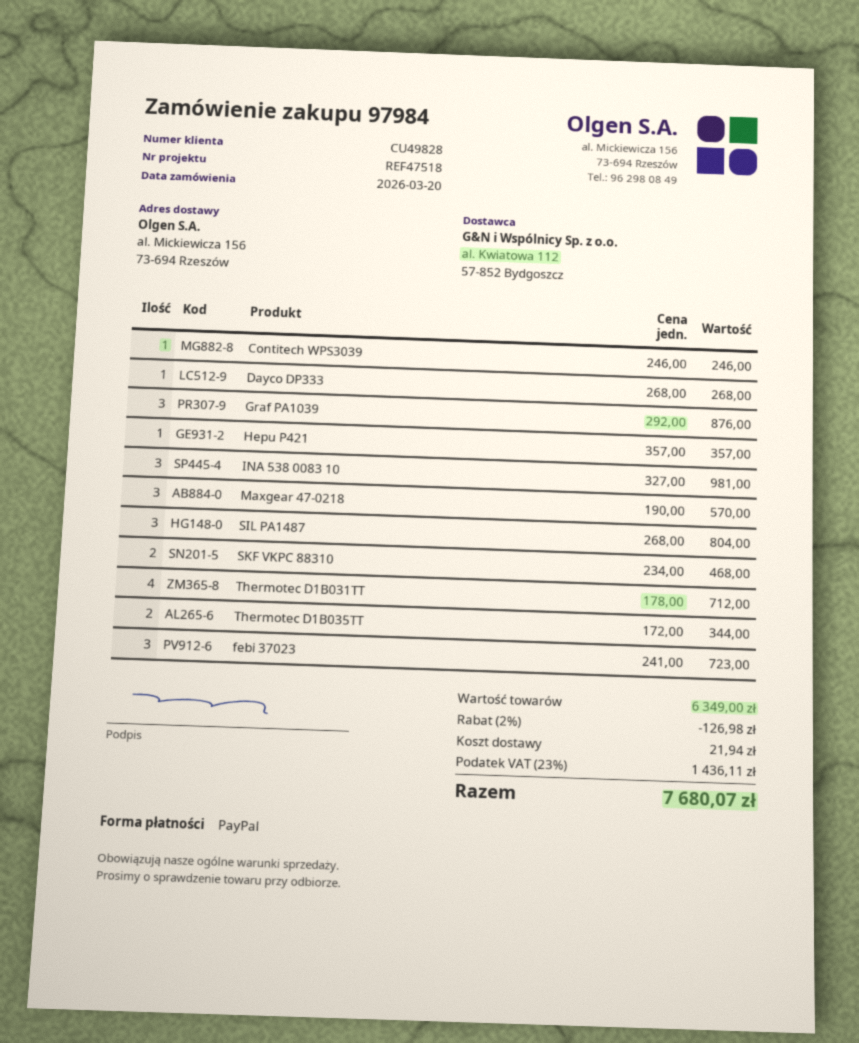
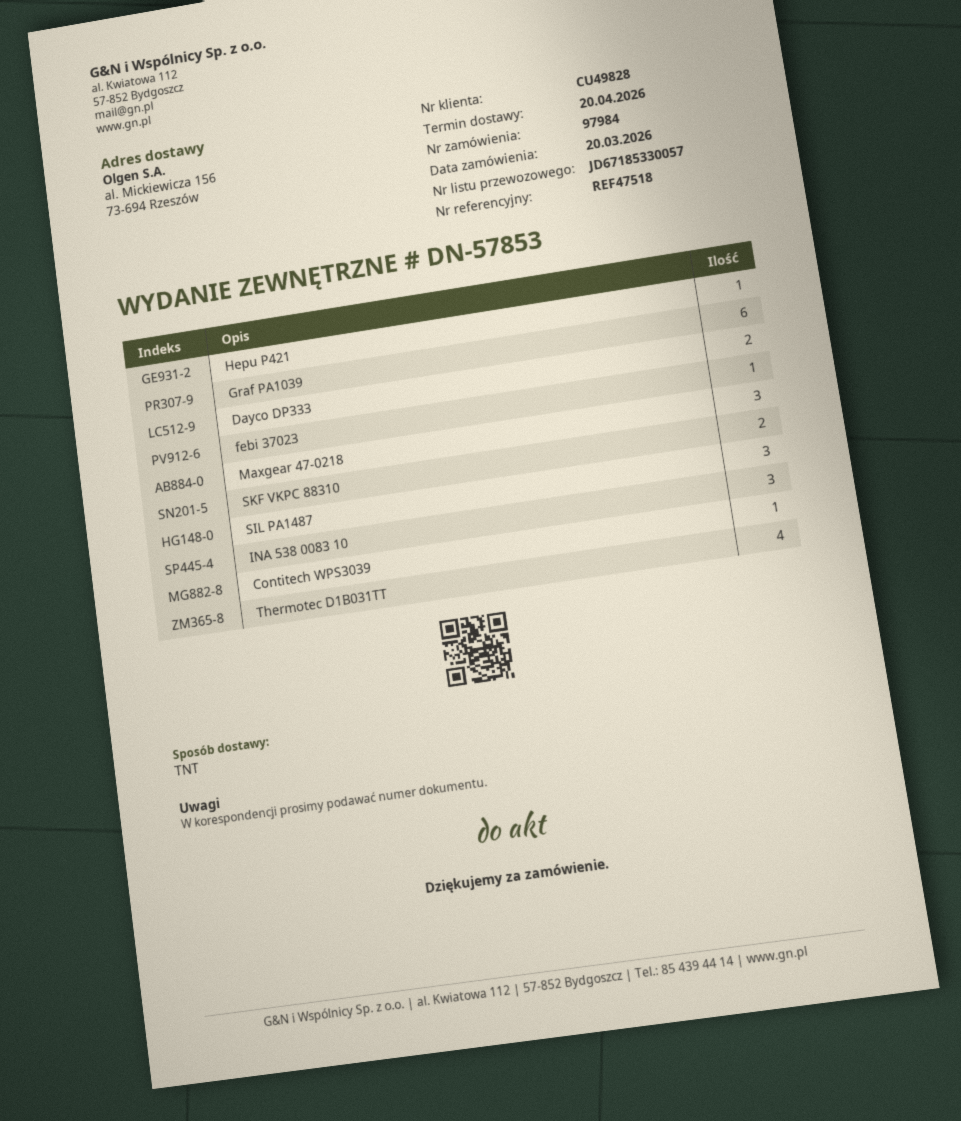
Dayco DP333: 1 -> 2
Graf PA1039: 3 -> 6
Thermotec D1B035TT: 2 -> none
febi 37023: 3 -> 1

